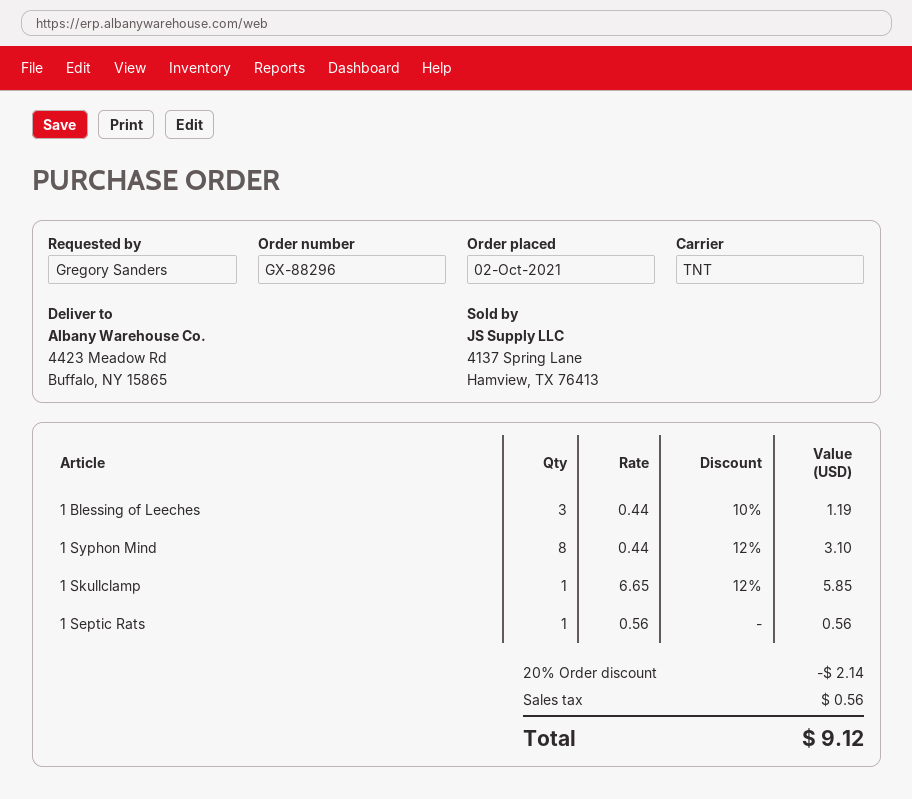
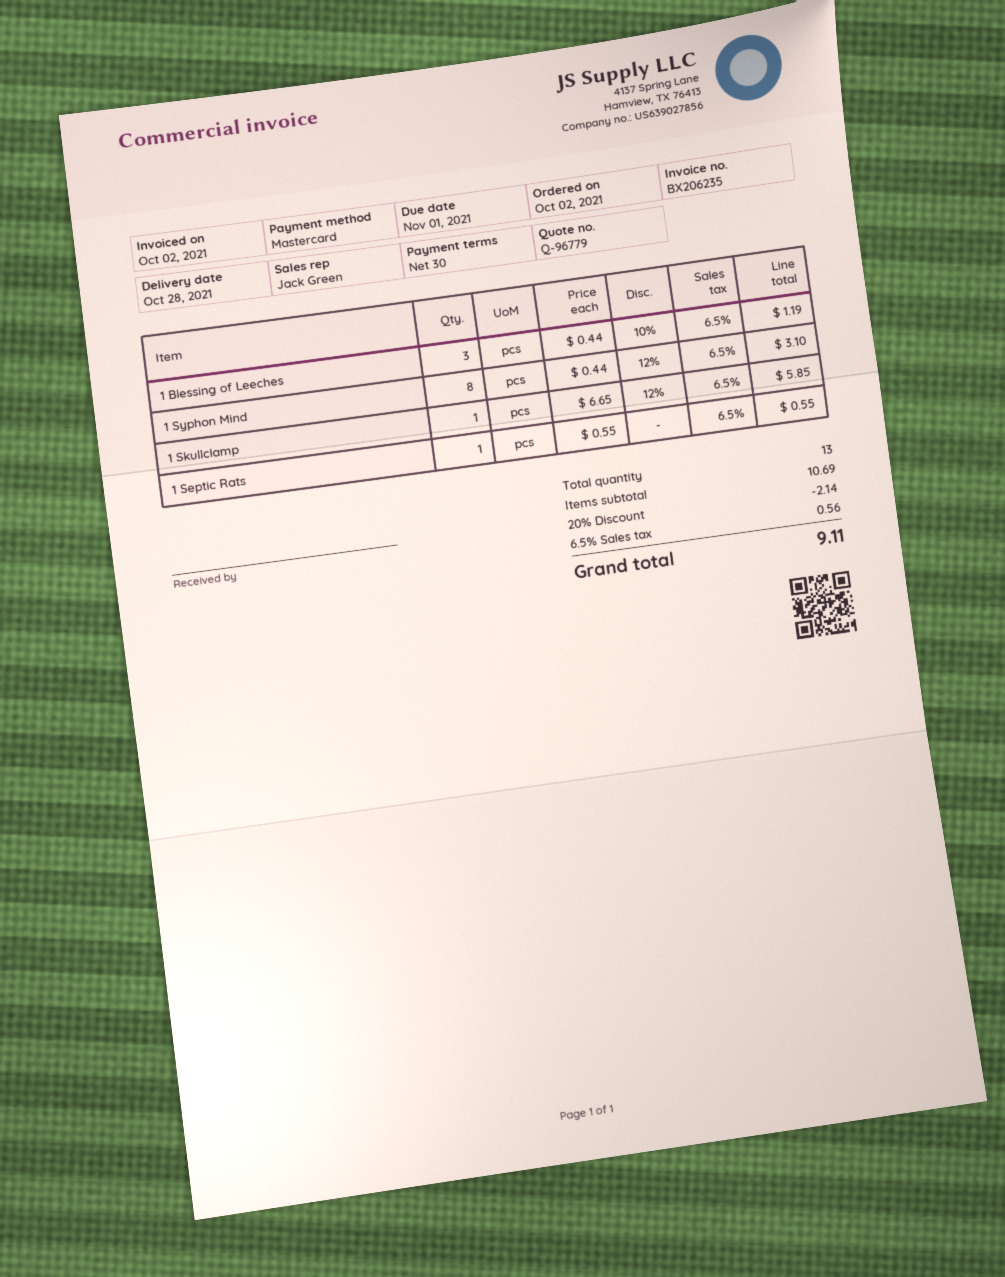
1 Septic Rats: 1 x 0.56 = 0.56 -> 1 x 0.55 = 0.55
total: 9.12 -> 9.11

